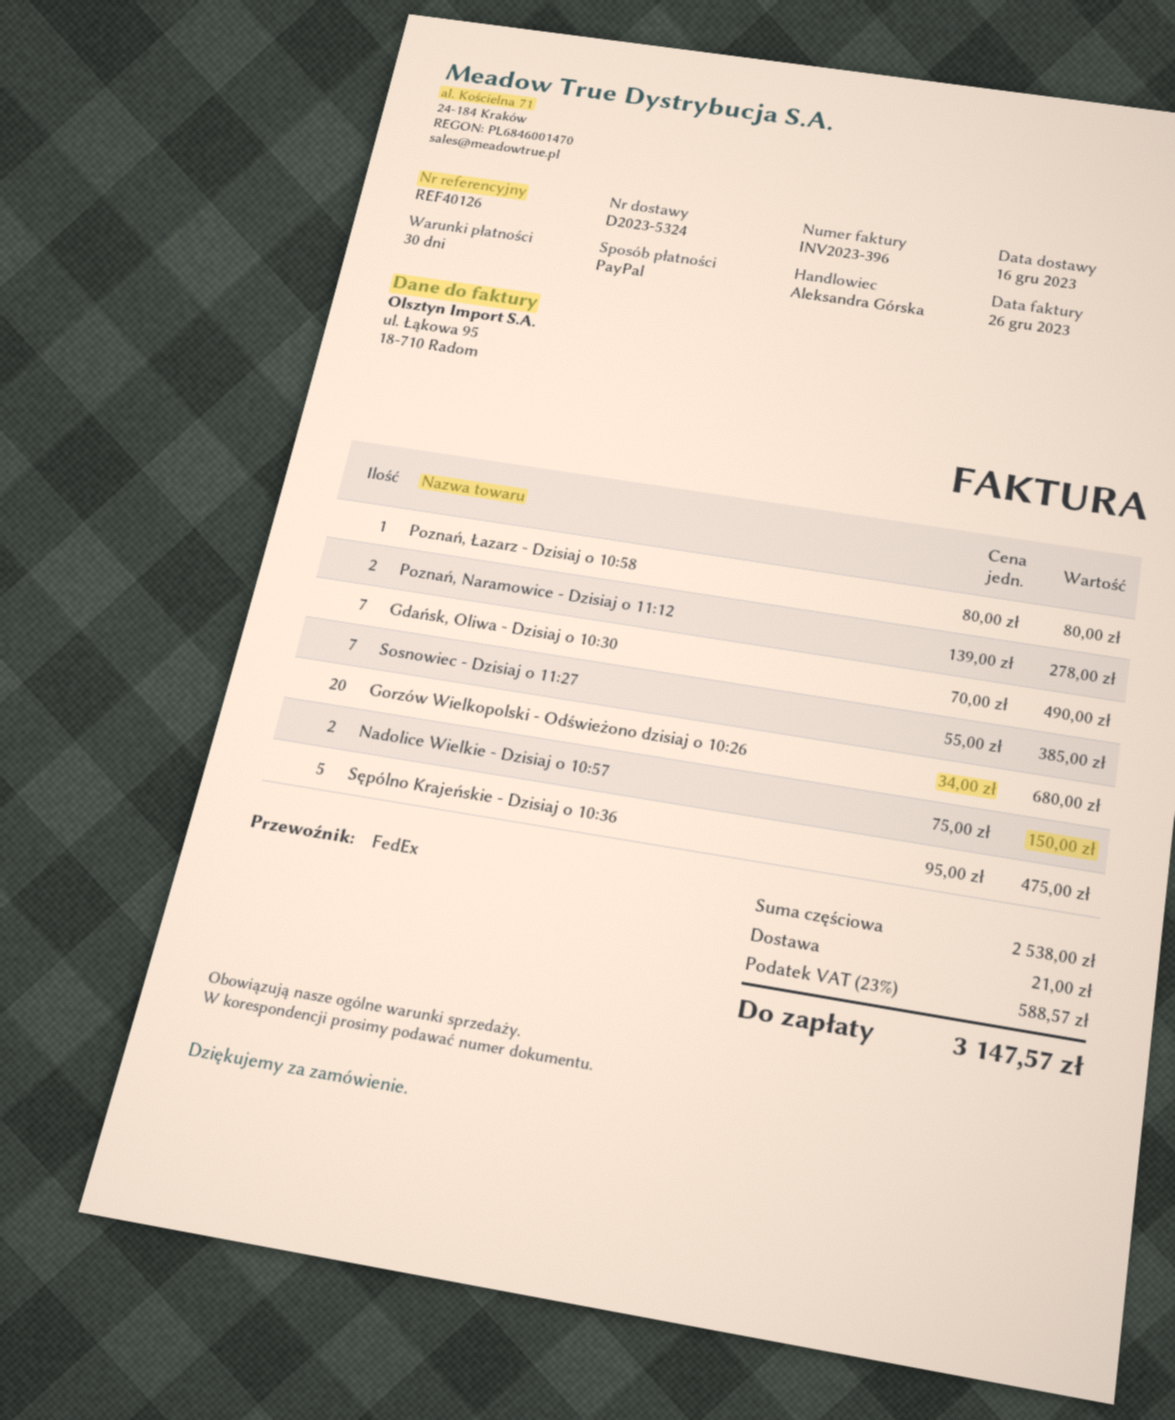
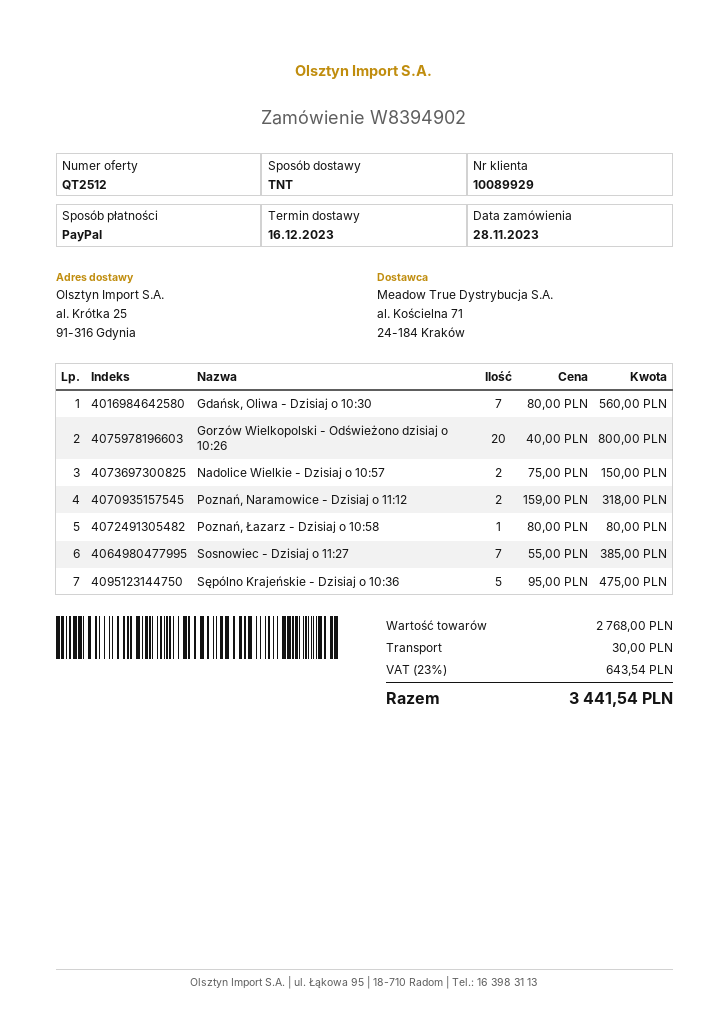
shipping method: FedEx -> TNT
Poznań, Naramowice - Dzisiaj o 11:12: 2 x 139.00 = 278.00 -> 2 x 159.00 = 318.00
Gdańsk, Oliwa - Dzisiaj o 10:30: 7 x 70.00 = 490.00 -> 7 x 80.00 = 560.00
Gorzów Wielkopolski - Odświeżono dzisiaj o 10:26: 20 x 34.00 = 680.00 -> 20 x 40.00 = 800.00
subtotal: 2538.00 -> 2768.00
shipping: 21.00 -> 30.00
tax: 23% = 588.57 -> 23% = 643.54
total: 3147.57 -> 3441.54

